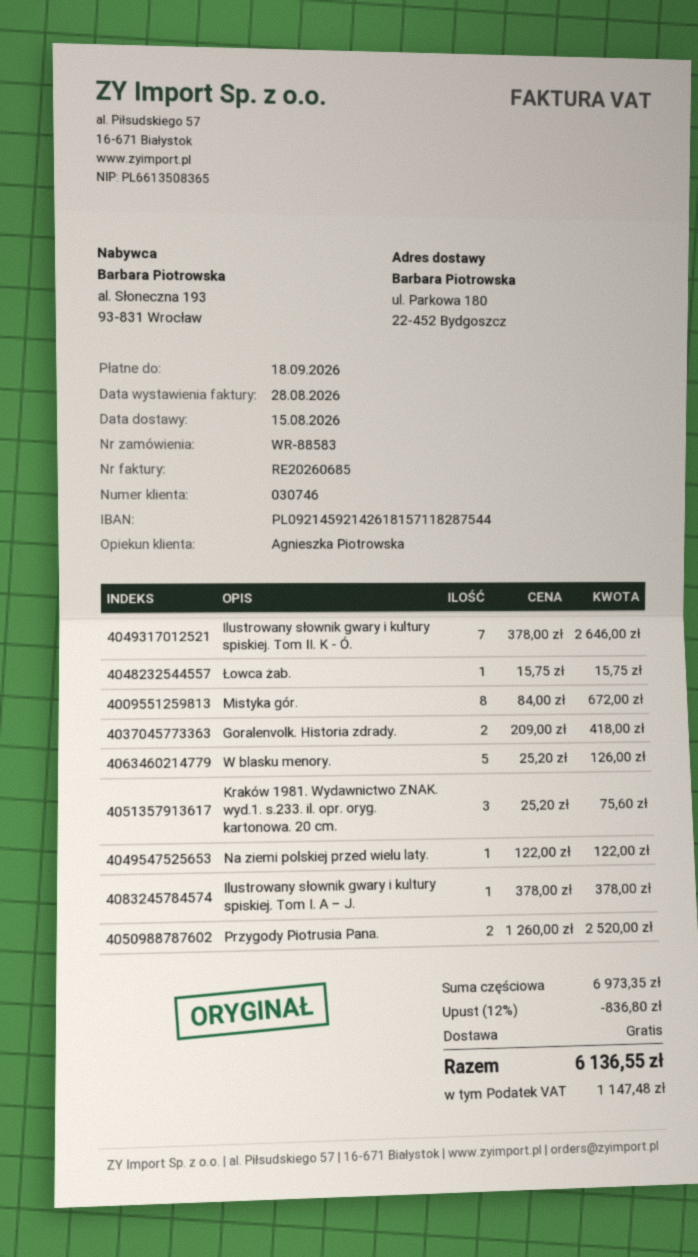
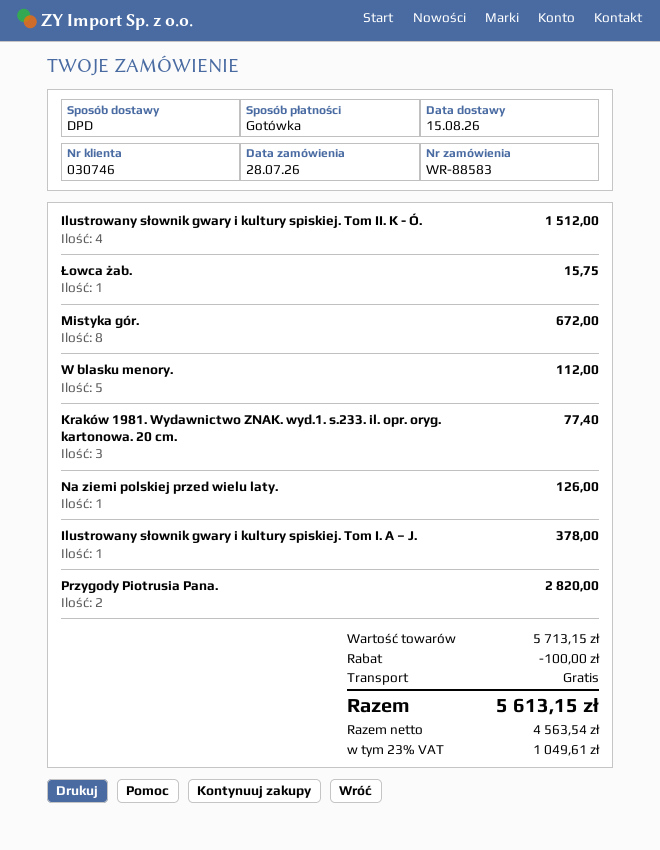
Ilustrowany słownik gwary i kultury spiskiej. Tom II. K - Ó.: 7 for 2646.00 -> 4 for 1512.00
Goralenvolk. Historia zdrady.: 2 for 418.00 -> none
W blasku menory.: 5 for 126.00 -> 5 for 112.00
Kraków 1981. Wydawnictwo ZNAK. wyd.1. s.233. il. opr. oryg. kartonowa. 20 cm.: 3 for 75.60 -> 3 for 77.40
Na ziemi polskiej przed wielu laty.: 1 for 122.00 -> 1 for 126.00
Przygody Piotrusia Pana.: 2 for 2520.00 -> 2 for 2820.00
subtotal: 6973.35 -> 5713.15
discount: 836.80 -> 100.00
tax: 1147.48 -> 1049.61
total: 6136.55 -> 5613.15

